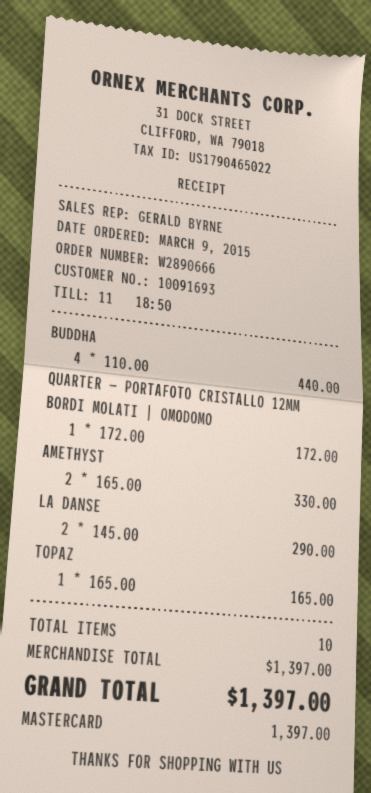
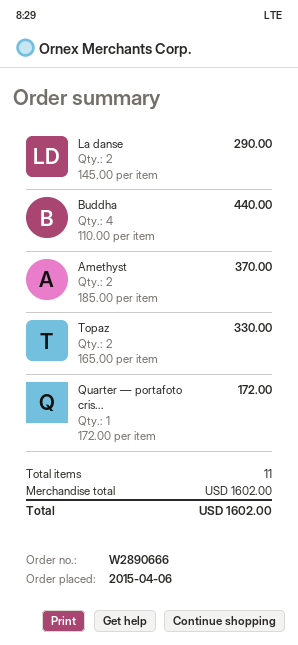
order date: 2015-03-09 -> 2015-04-06
AMETHYST: 2 x 165.00 = 330.00 -> 2 x 185.00 = 370.00
TOPAZ: 1 x 165.00 = 165.00 -> 2 x 165.00 = 330.00
total quantity: 10 -> 11
subtotal: 1397.00 -> 1602.00
total: 1397.00 -> 1602.00

